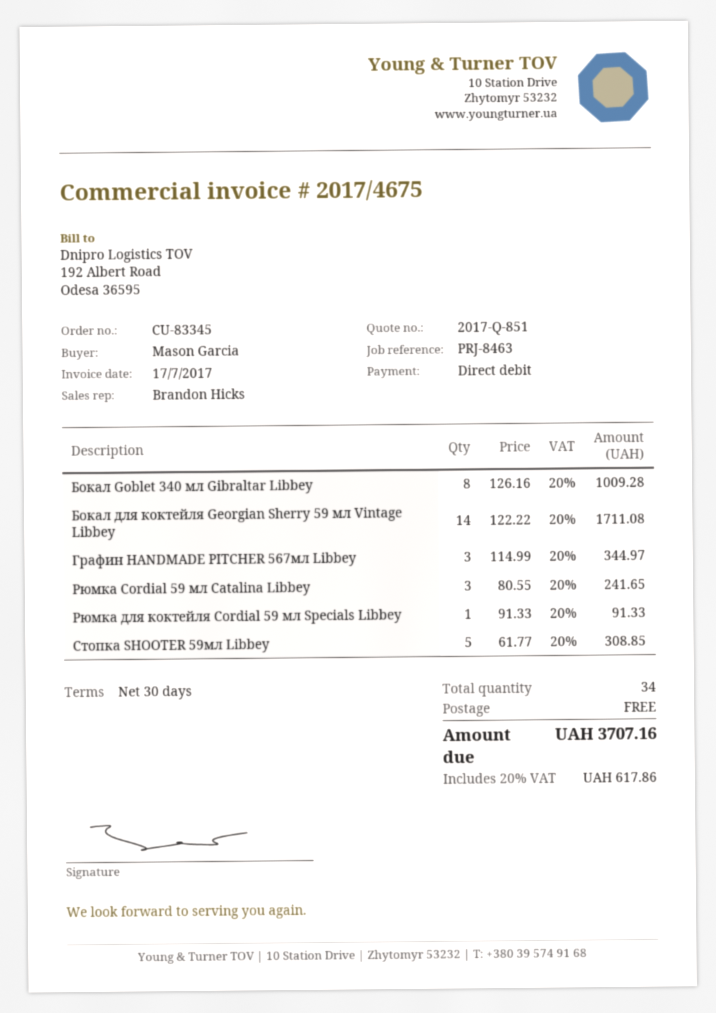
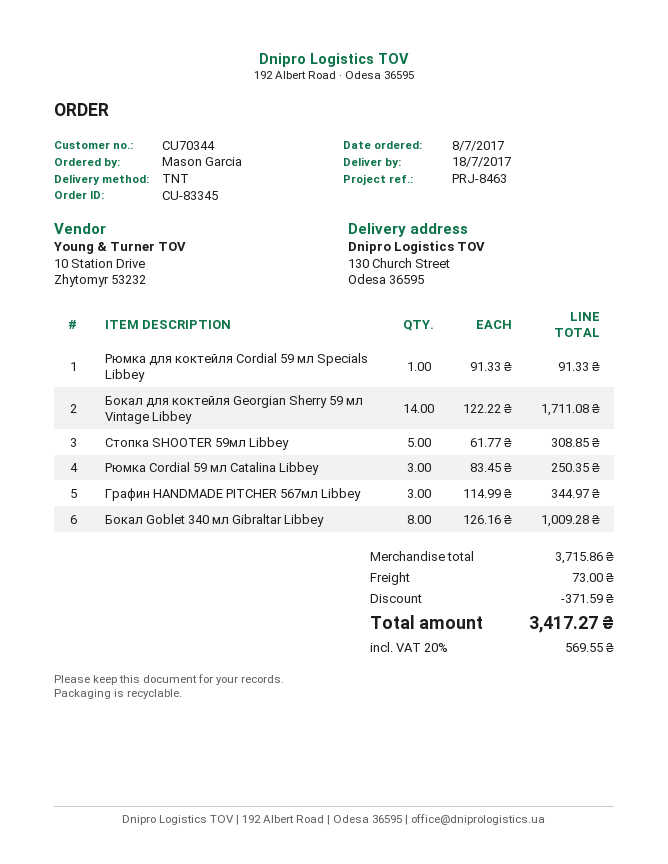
Рюмка Cordial 59 мл Catalina Libbey: 3 x 80.55 = 241.65 -> 3 x 83.45 = 250.35
discount: none -> 371.59
shipping: 0.00 -> 73.00
tax: 20% = 617.86 -> 20% = 569.55
total: 3707.16 -> 3417.27

